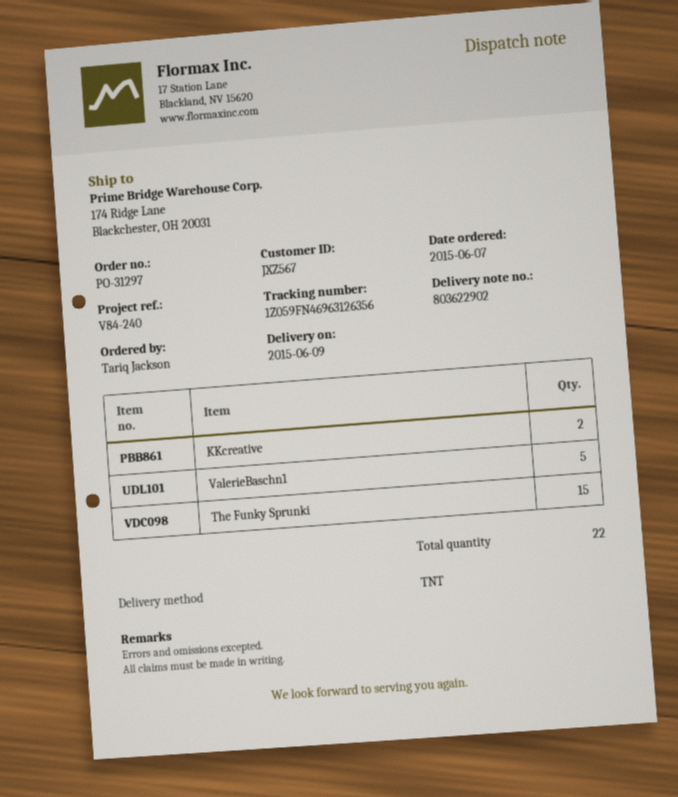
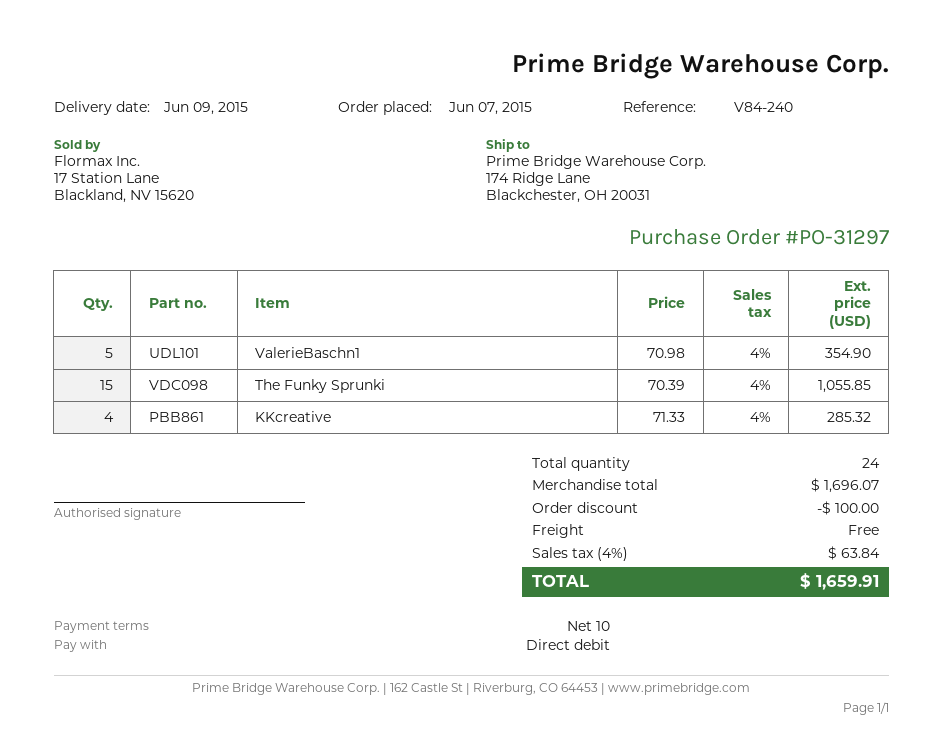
KKcreative: 2 -> 4
total quantity: 22 -> 24

